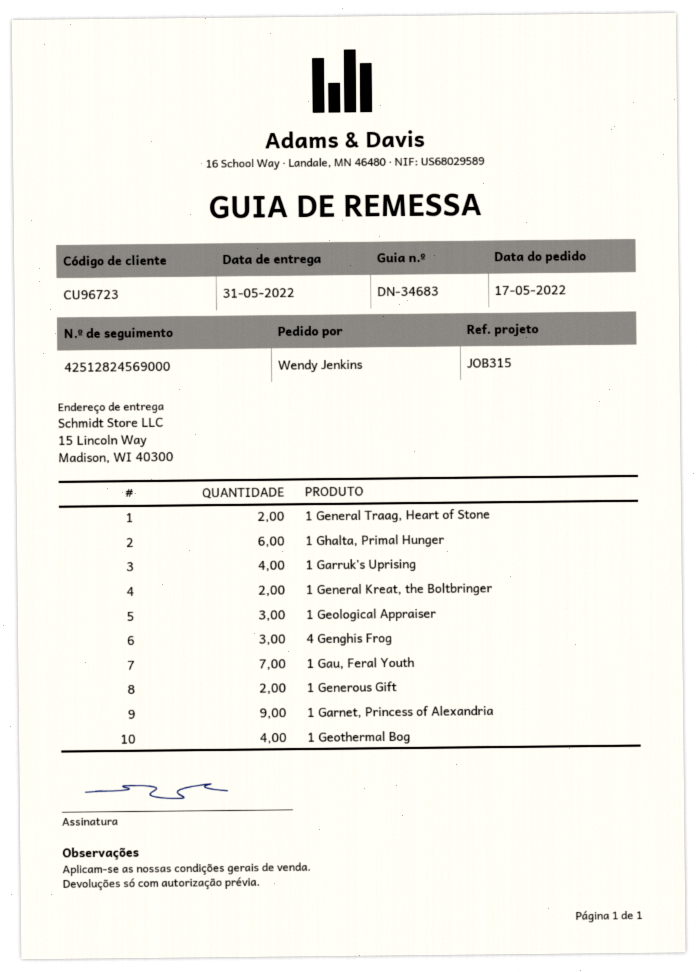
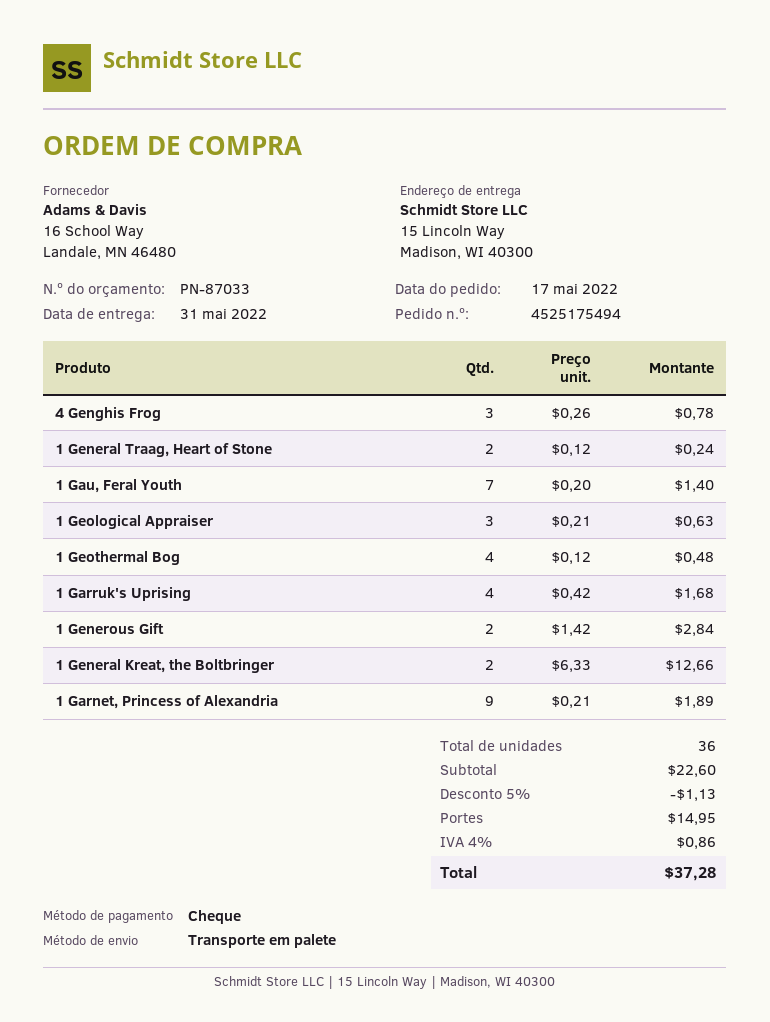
1 Ghalta, Primal Hunger: 6 -> none

